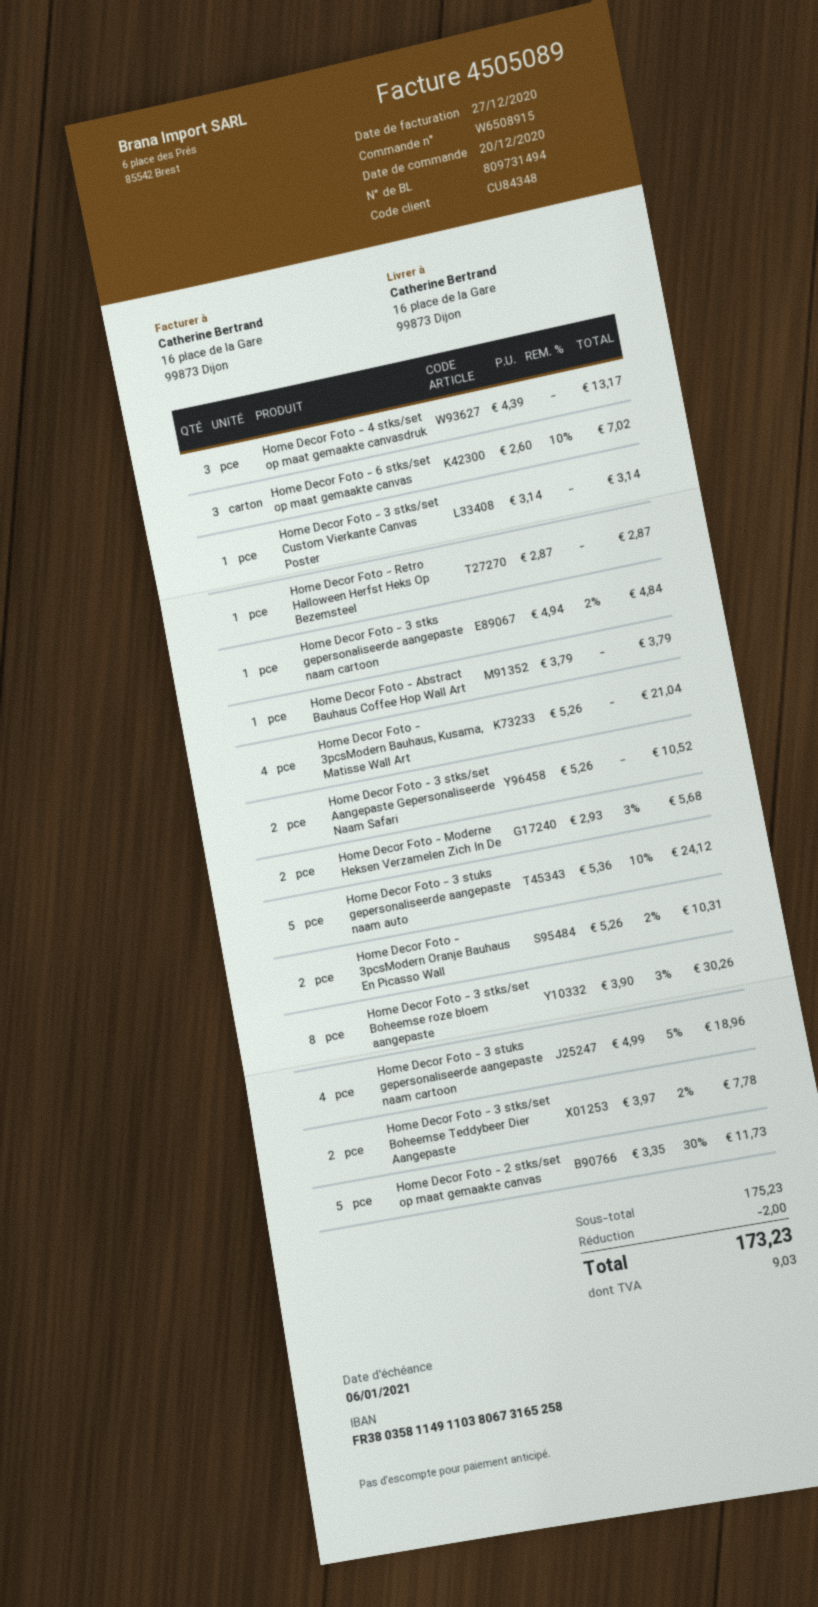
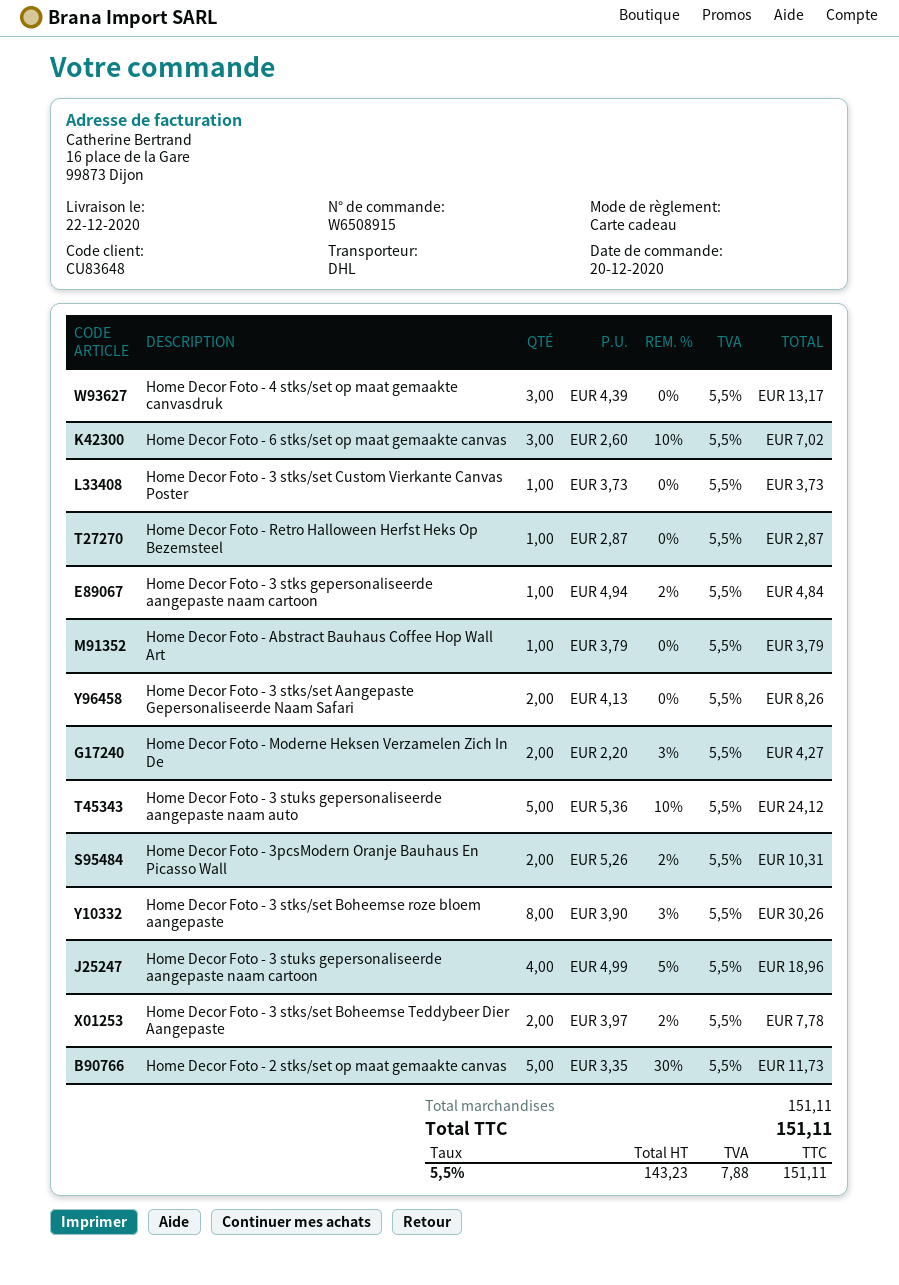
customer number: CU84348 -> CU83648
Home Decor Foto - 3 stks/set Custom Vierkante Canvas Poster: 1 x 3.14 = 3.14 -> 1 x 3.73 = 3.73
Home Decor Foto - 3pcsModern Bauhaus, Kusama, Matisse Wall Art: 4 x 5.26 = 21.04 -> none
Home Decor Foto - 3 stks/set Aangepaste Gepersonaliseerde Naam Safari: 2 x 5.26 = 10.52 -> 2 x 4.13 = 8.26
Home Decor Foto - Moderne Heksen Verzamelen Zich In De: 2 x 2.93 - 3% = 5.68 -> 2 x 2.20 - 3% = 4.27
subtotal: 175.23 -> 151.11
discount: 2.00 -> none
tax: 9.03 -> 7.88
total: 173.23 -> 151.11

